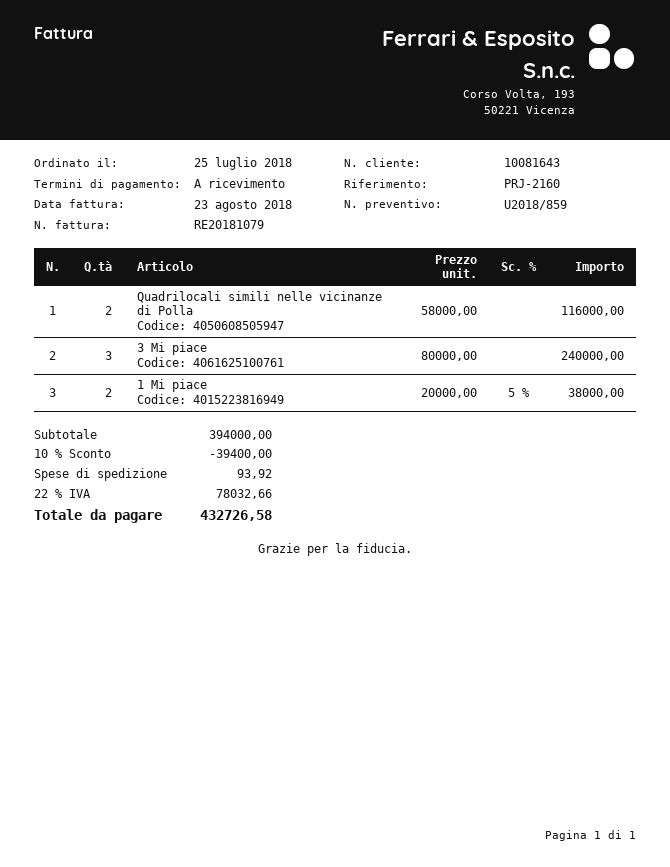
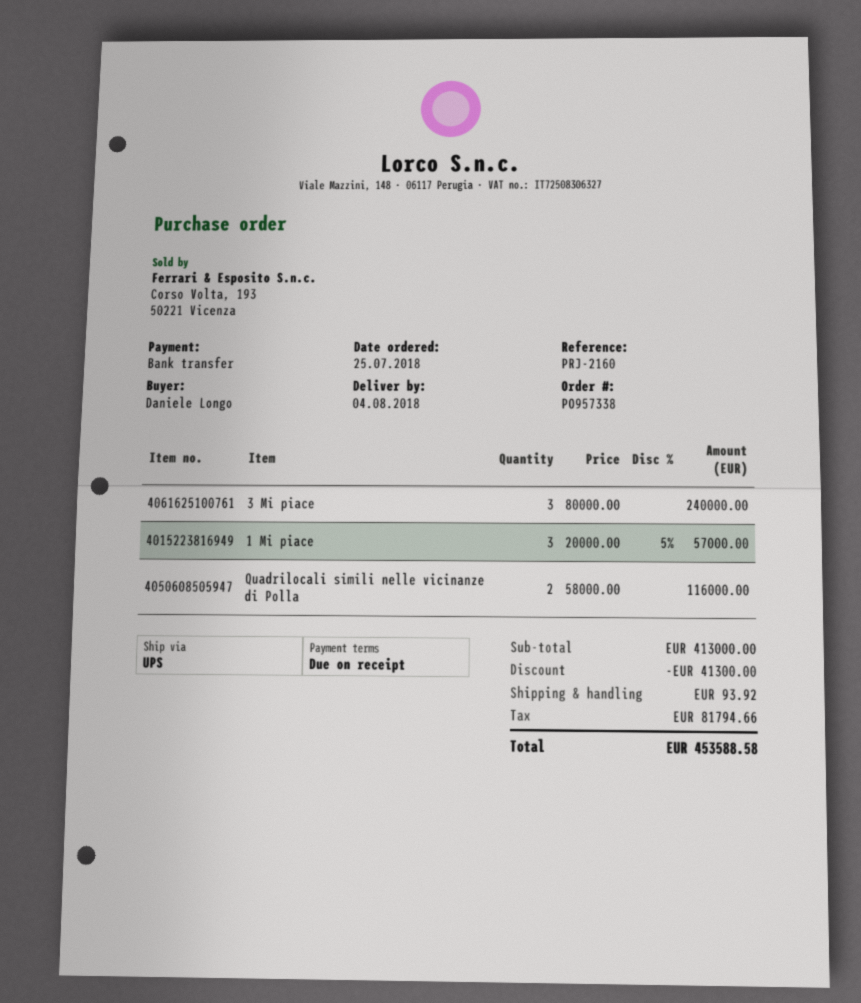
1 Mi piace: 2 x 20000.00 - 5% = 38000.00 -> 3 x 20000.00 - 5% = 57000.00
subtotal: 394000.00 -> 413000.00
discount: 39400.00 -> 41300.00
tax: 78032.66 -> 81794.66
total: 432726.58 -> 453588.58

